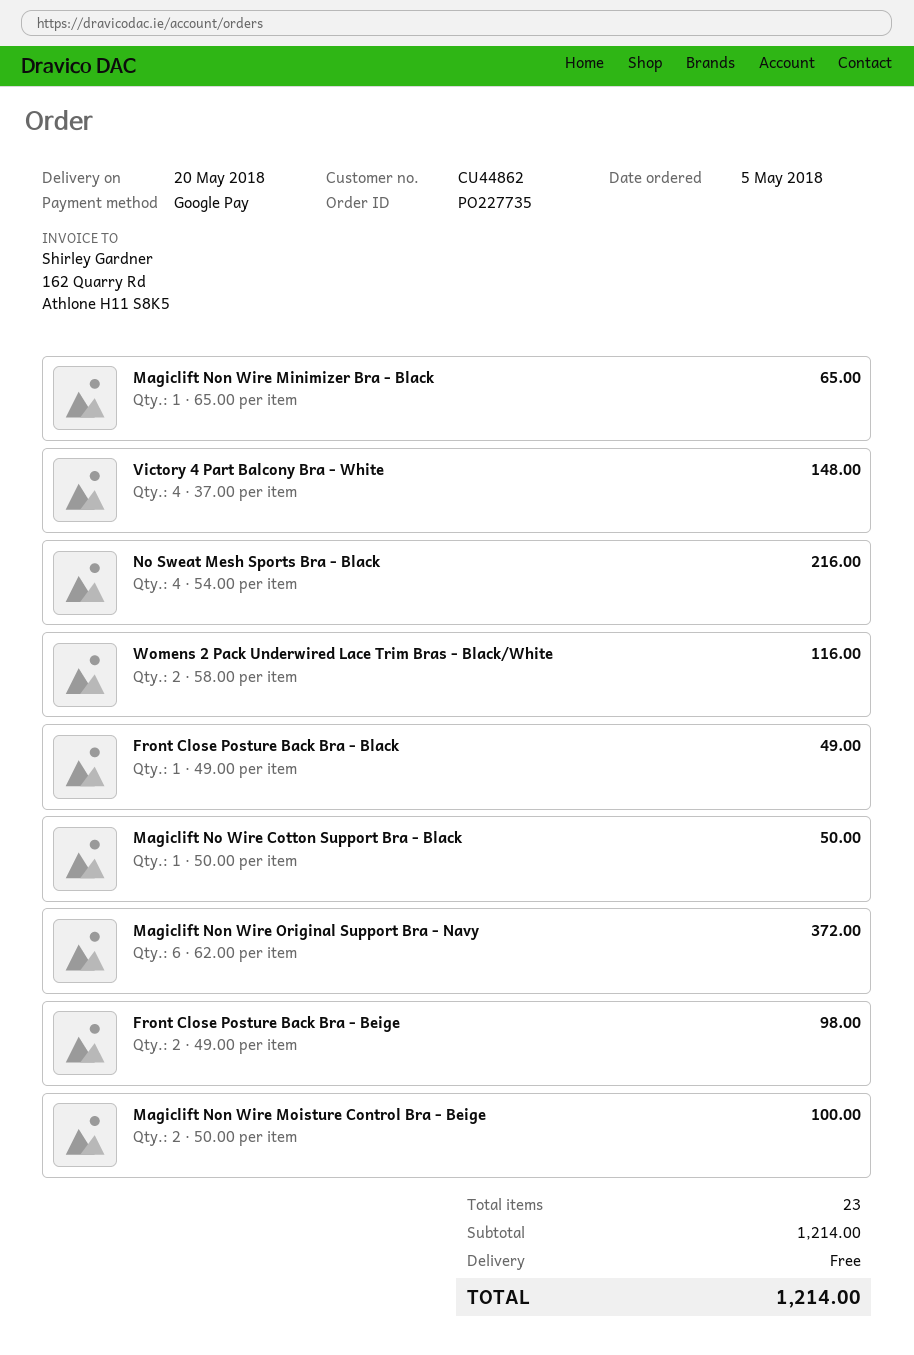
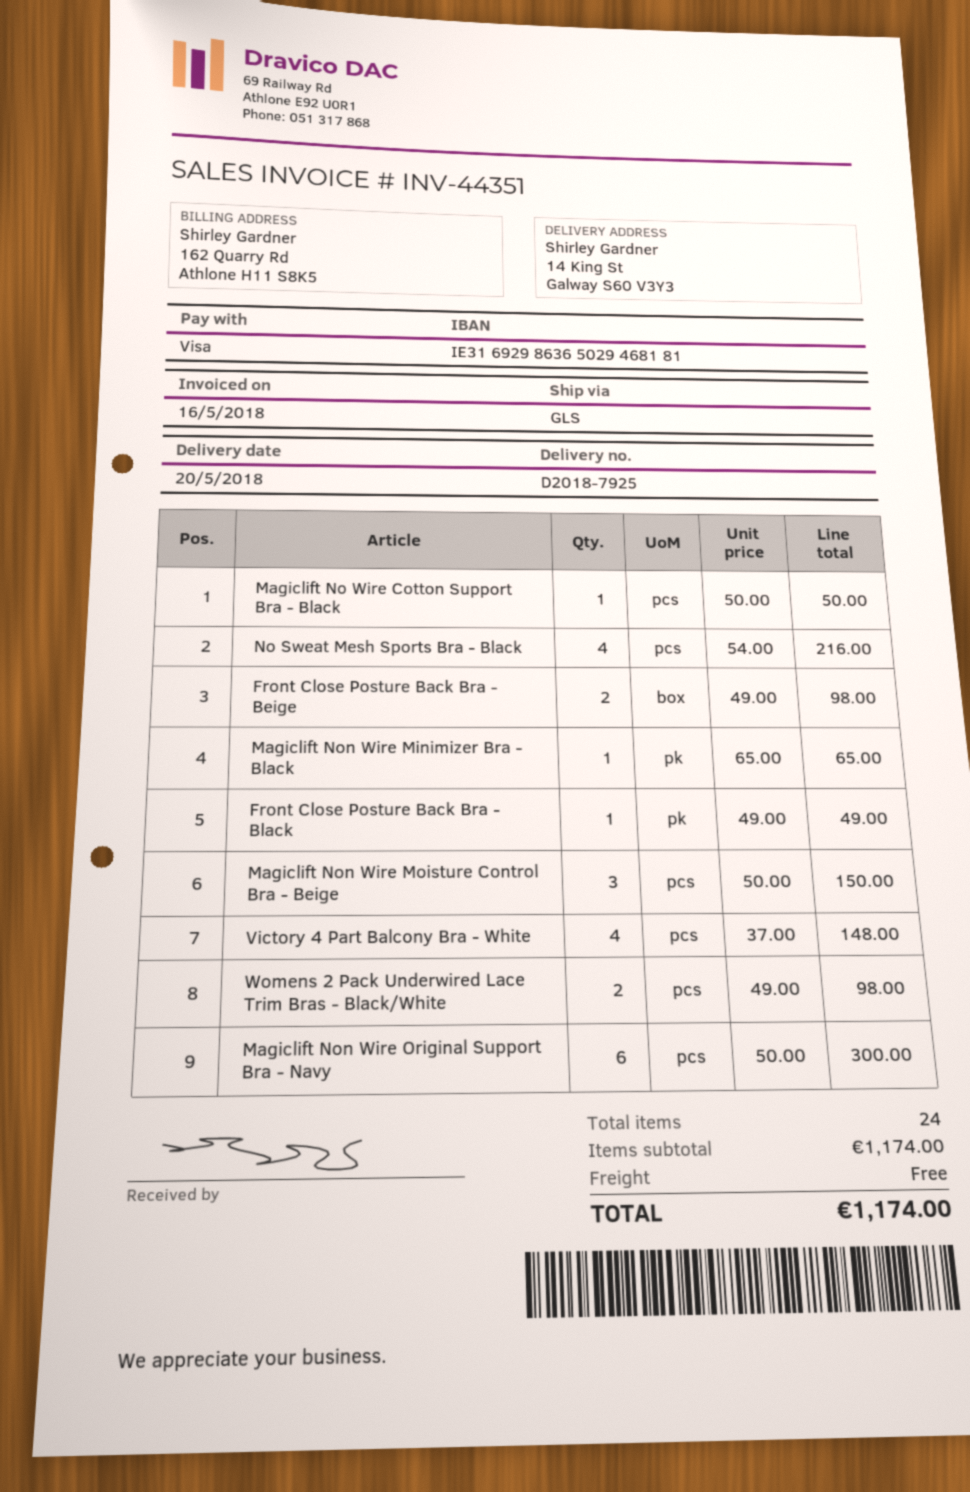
payment method: Google Pay -> Visa
Womens 2 Pack Underwired Lace Trim Bras - Black/White: 2 x 58.00 = 116.00 -> 2 x 49.00 = 98.00
Magiclift Non Wire Original Support Bra - Navy: 6 x 62.00 = 372.00 -> 6 x 50.00 = 300.00
Magiclift Non Wire Moisture Control Bra - Beige: 2 x 50.00 = 100.00 -> 3 x 50.00 = 150.00
total quantity: 23 -> 24
subtotal: 1214.00 -> 1174.00
total: 1214.00 -> 1174.00

